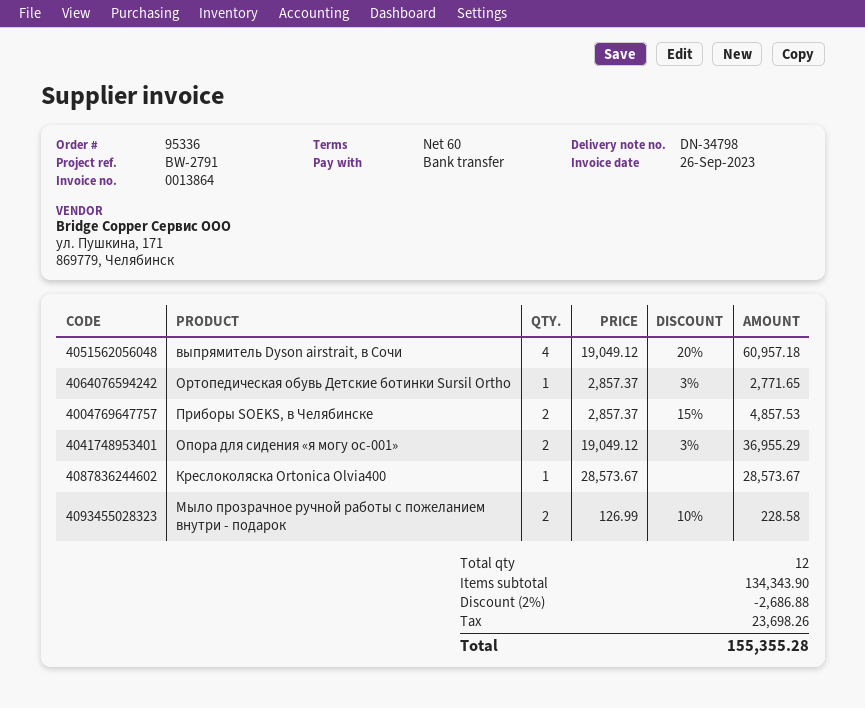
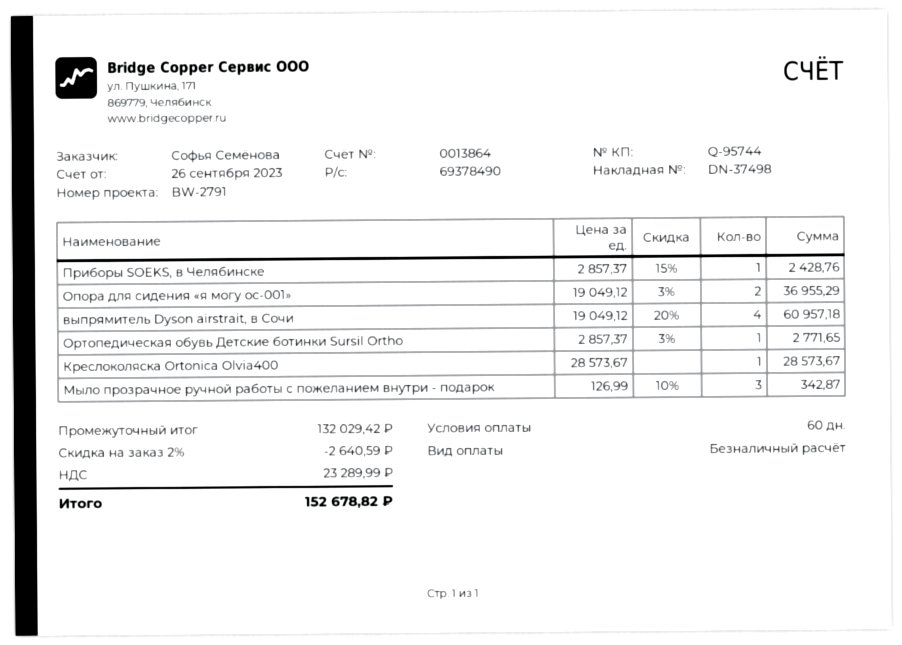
delivery note number: DN-34798 -> DN-37498
Приборы SOEKS, в Челябинске: 2 x 2857.37 - 15% = 4857.53 -> 1 x 2857.37 - 15% = 2428.76
Мыло прозрачное ручной работы с пожеланием внутри - подарок: 2 x 126.99 - 10% = 228.58 -> 3 x 126.99 - 10% = 342.87
subtotal: 134343.90 -> 132029.42
discount: 2% = 2686.88 -> 2% = 2640.59
tax: 23698.26 -> 23289.99
total: 155355.28 -> 152678.82

